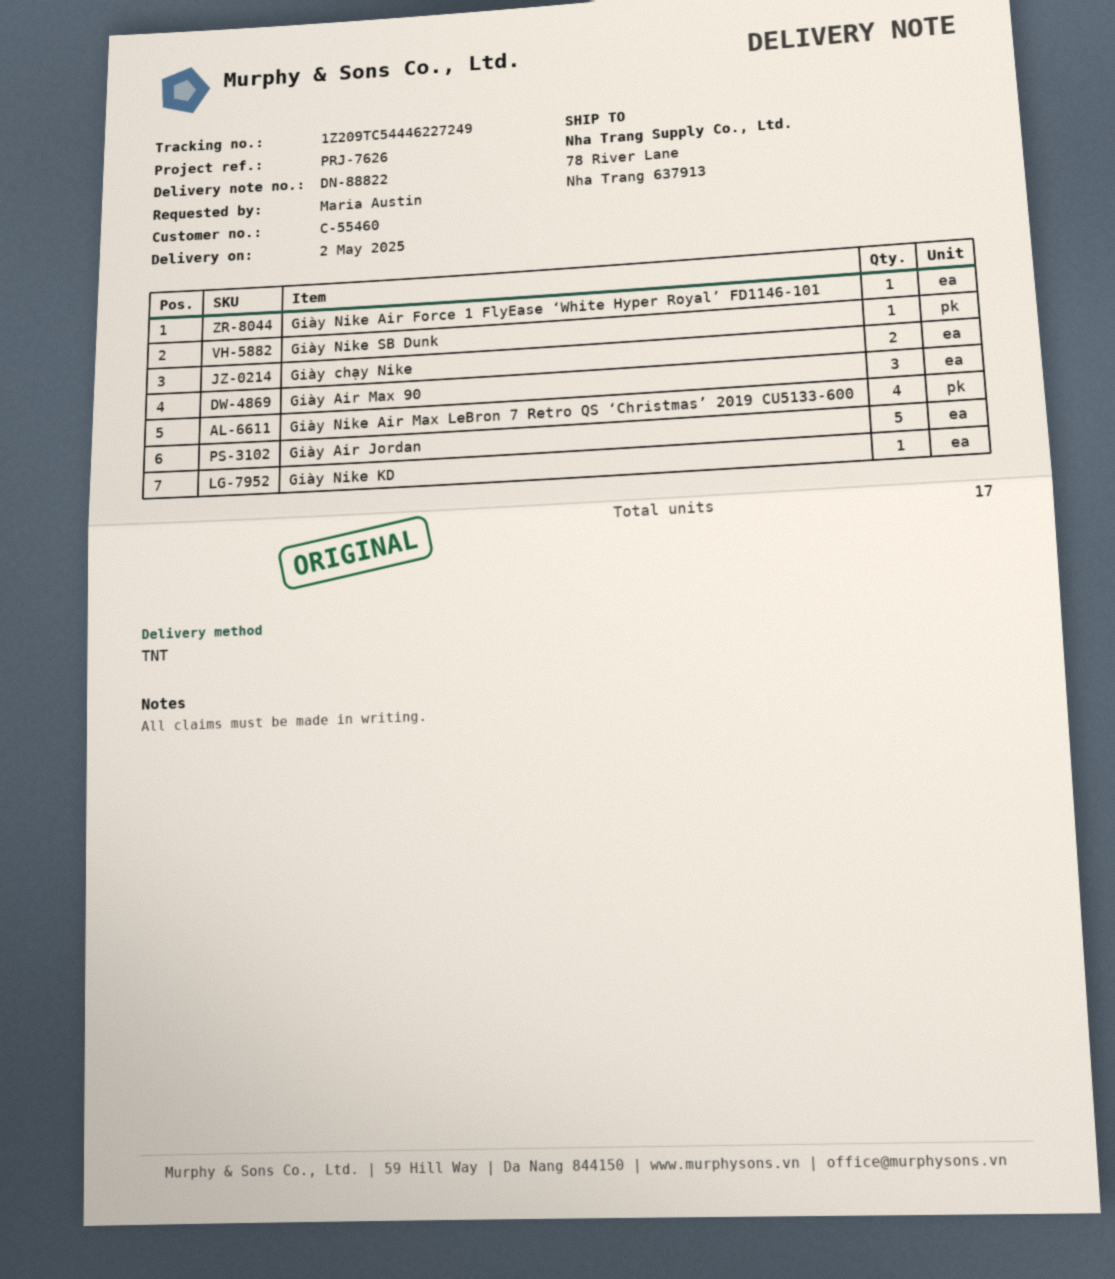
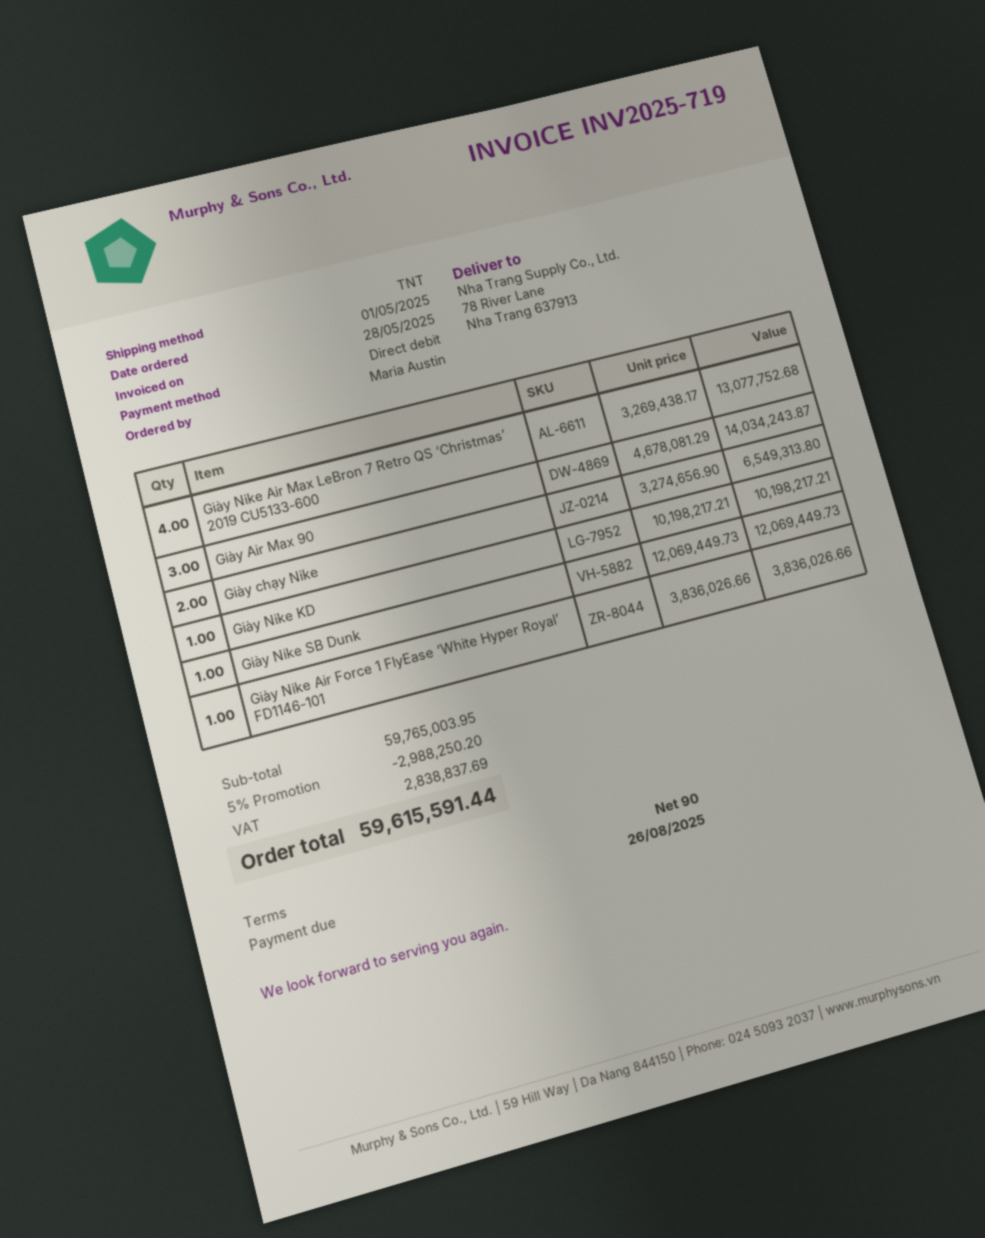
Giày Air Jordan: 5 -> none

